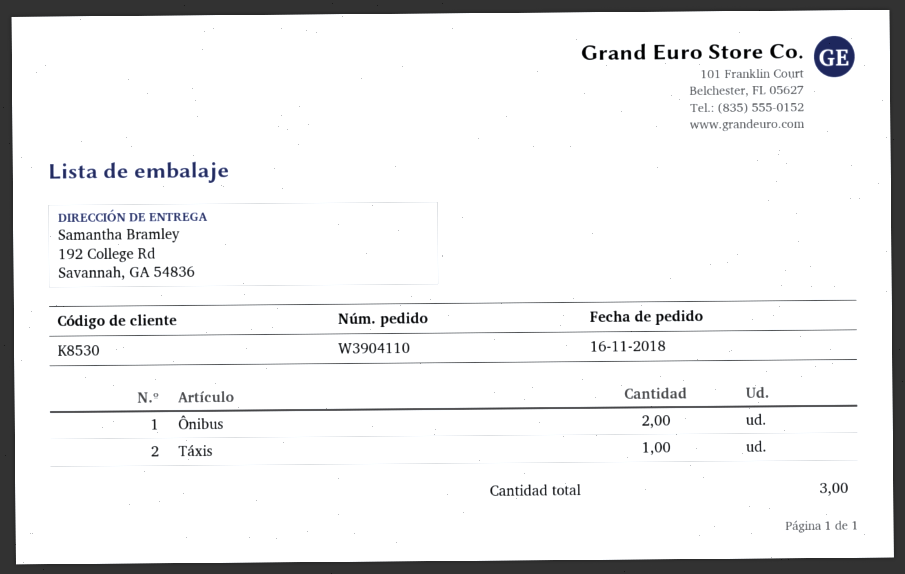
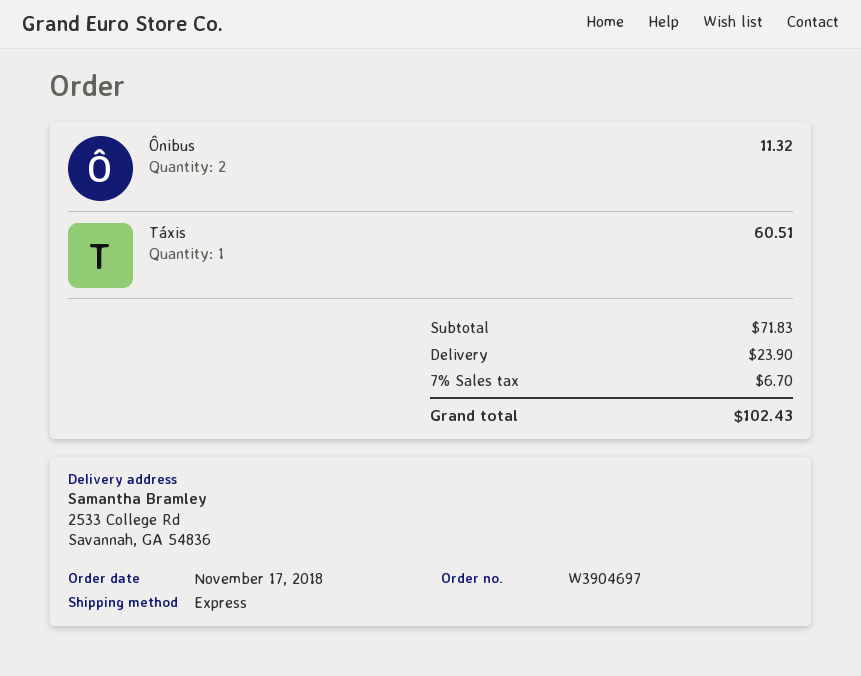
order number: W3904110 -> W3904697
order date: 2018-11-16 -> 2018-11-17
ship to: 192 College Rd, Savannah, GA 54836 -> 2533 College Rd, Savannah, GA 54836

